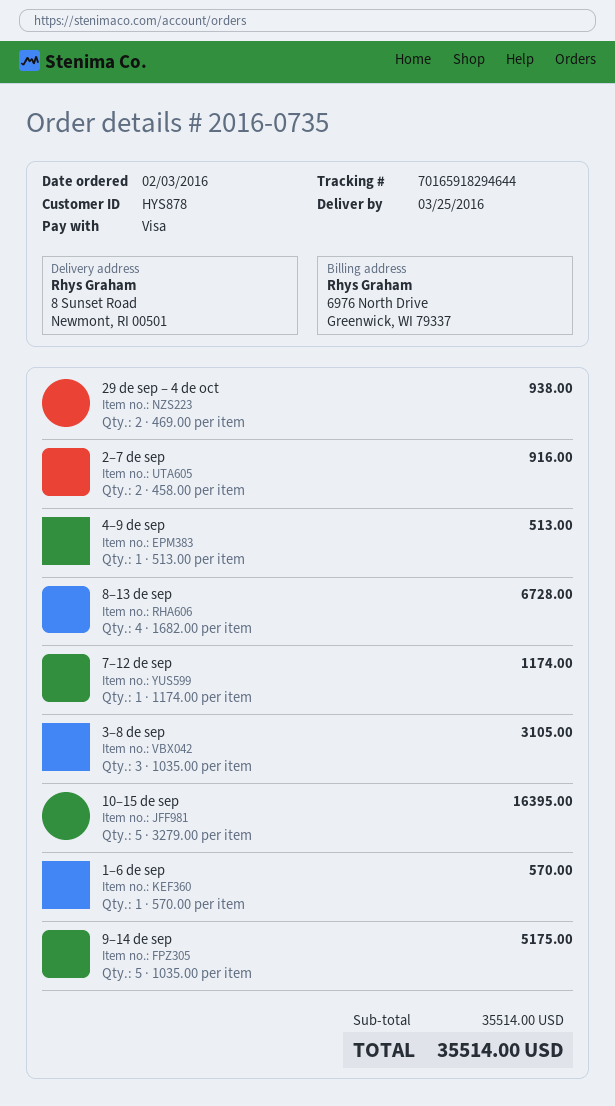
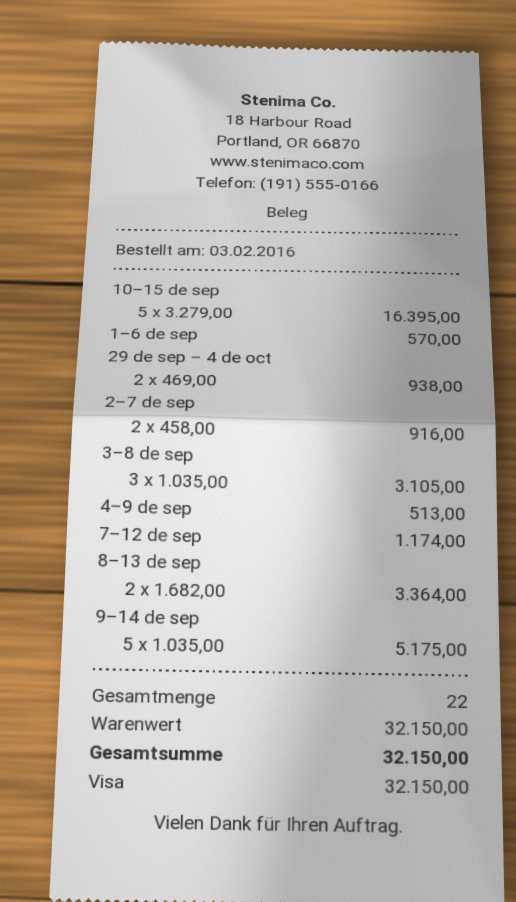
8–13 de sep: 4 x 1682.00 = 6728.00 -> 2 x 1682.00 = 3364.00
subtotal: 35514.00 -> 32150.00
total: 35514.00 -> 32150.00

